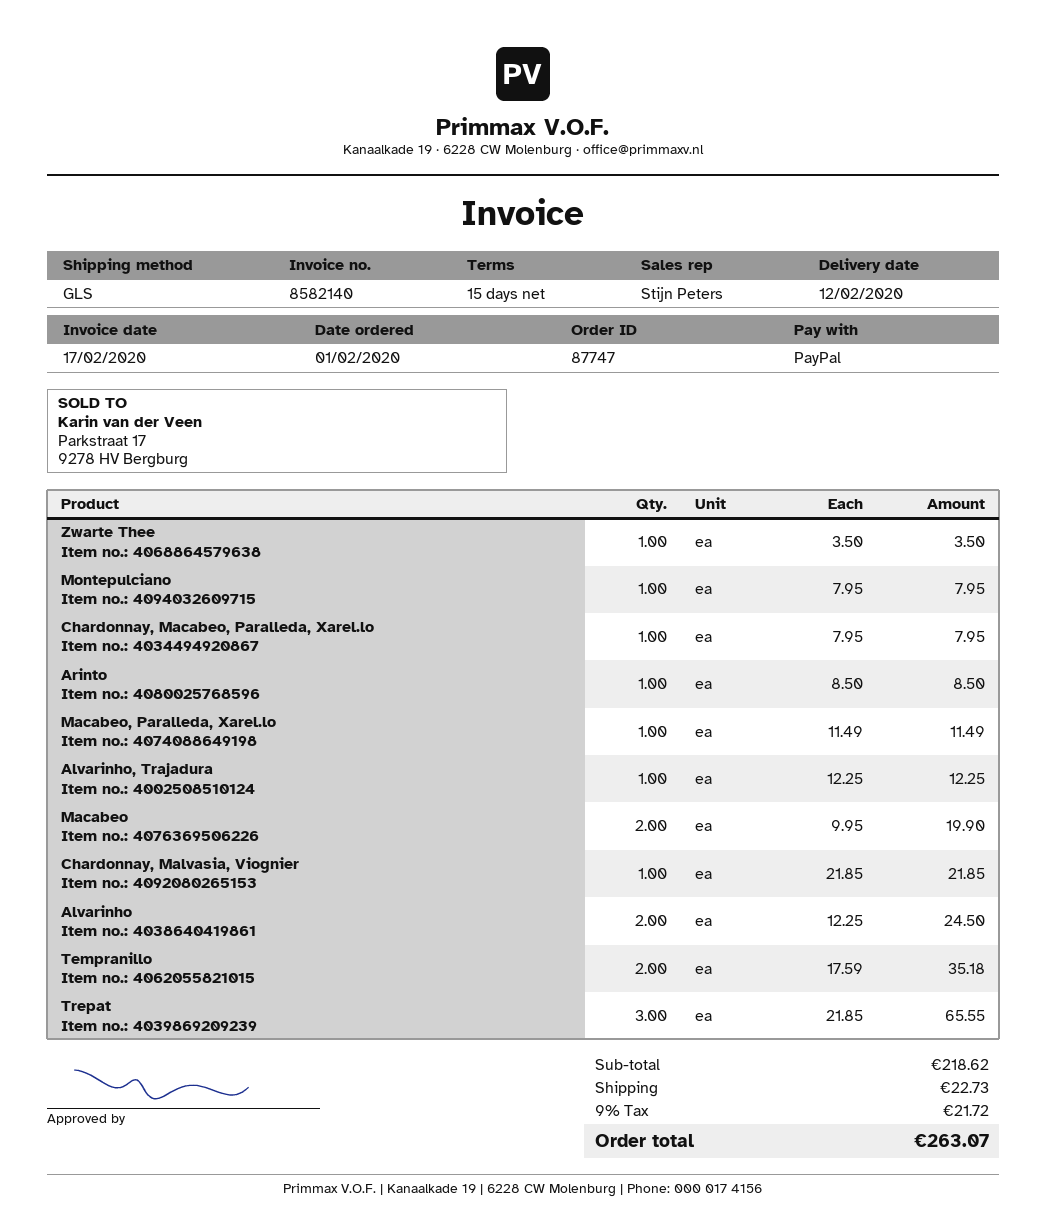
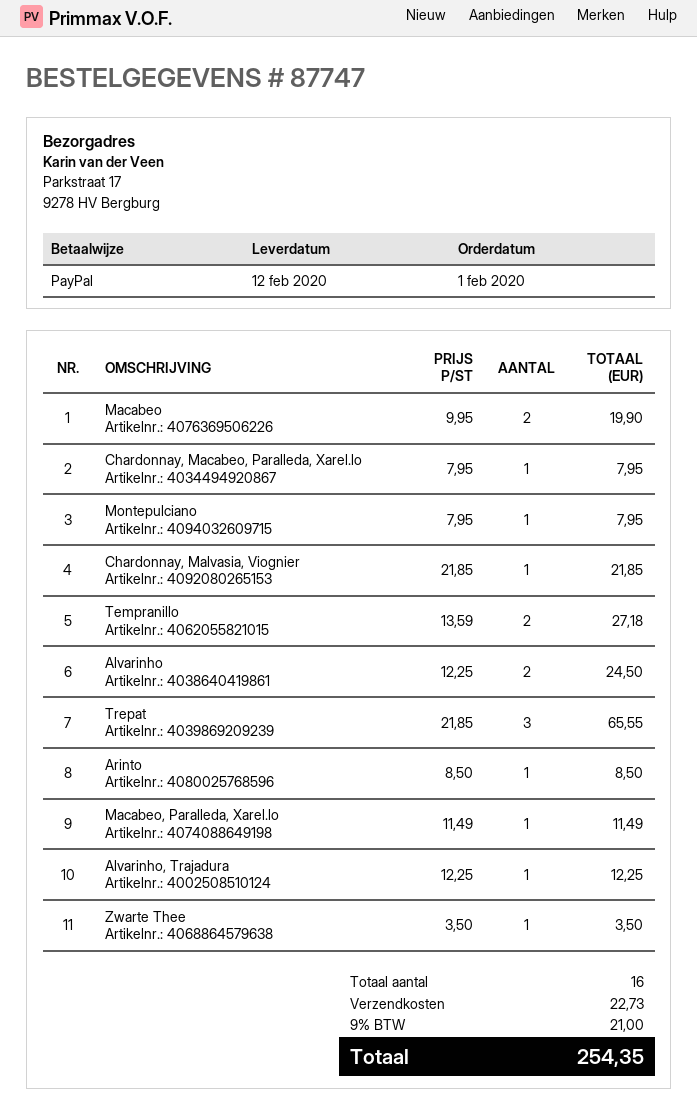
Tempranillo: 2 x 17.59 = 35.18 -> 2 x 13.59 = 27.18
tax: 9% = 21.72 -> 9% = 21.00
total: 263.07 -> 254.35

